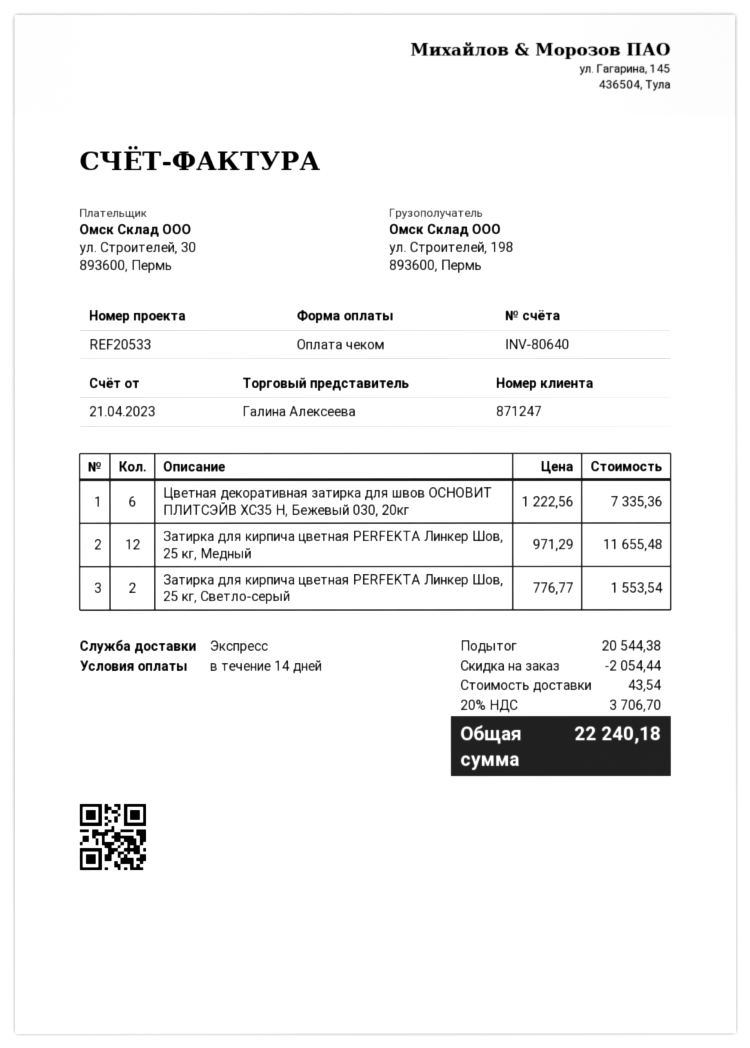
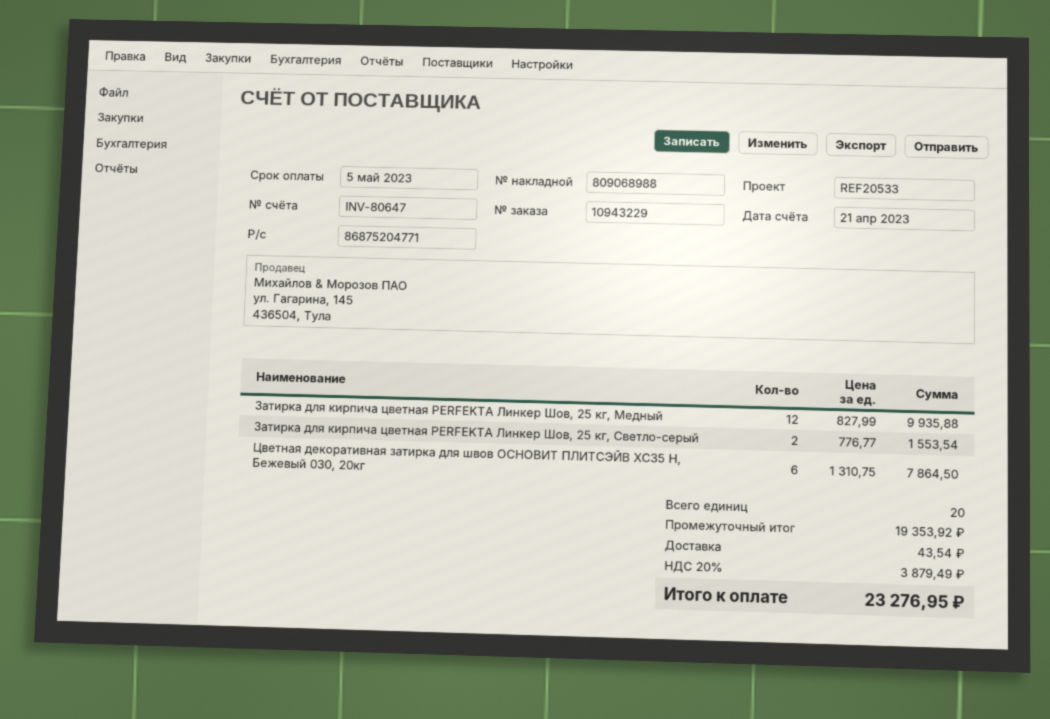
invoice number: INV-80640 -> INV-80647
Цветная декоративная затирка для швов ОСНОВИТ ПЛИТСЭЙВ XC35 Н, Бежевый 030, 20кг: 6 x 1222.56 = 7335.36 -> 6 x 1310.75 = 7864.50
Затирка для кирпича цветная PERFEKTA Линкер Шов, 25 кг, Медный: 12 x 971.29 = 11655.48 -> 12 x 827.99 = 9935.88
subtotal: 20544.38 -> 19353.92
discount: 2054.44 -> none
tax: 20% = 3706.70 -> 20% = 3879.49
total: 22240.18 -> 23276.95

